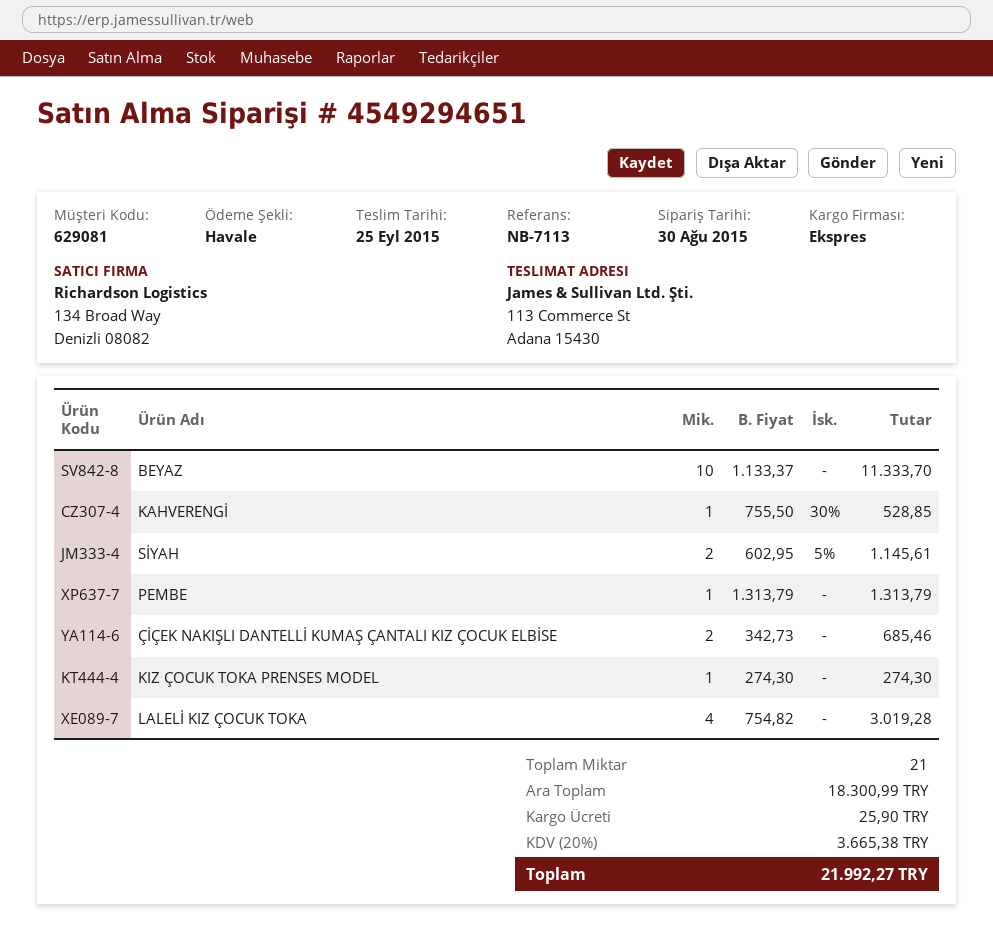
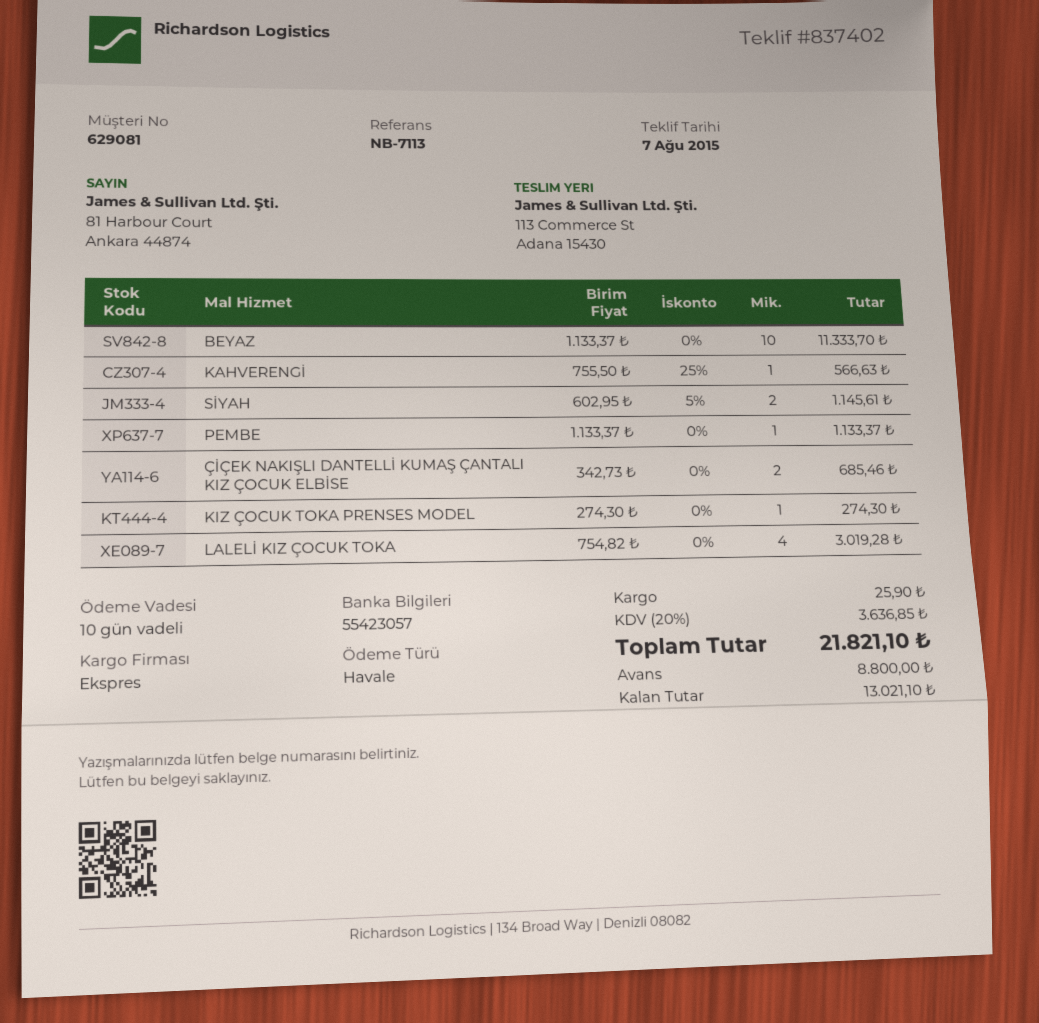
KAHVERENGİ: 1 x 755.50 - 30% = 528.85 -> 1 x 755.50 - 25% = 566.63
PEMBE: 1 x 1313.79 = 1313.79 -> 1 x 1133.37 = 1133.37
tax: 20% = 3665.38 -> 20% = 3636.85
total: 21992.27 -> 21821.10

